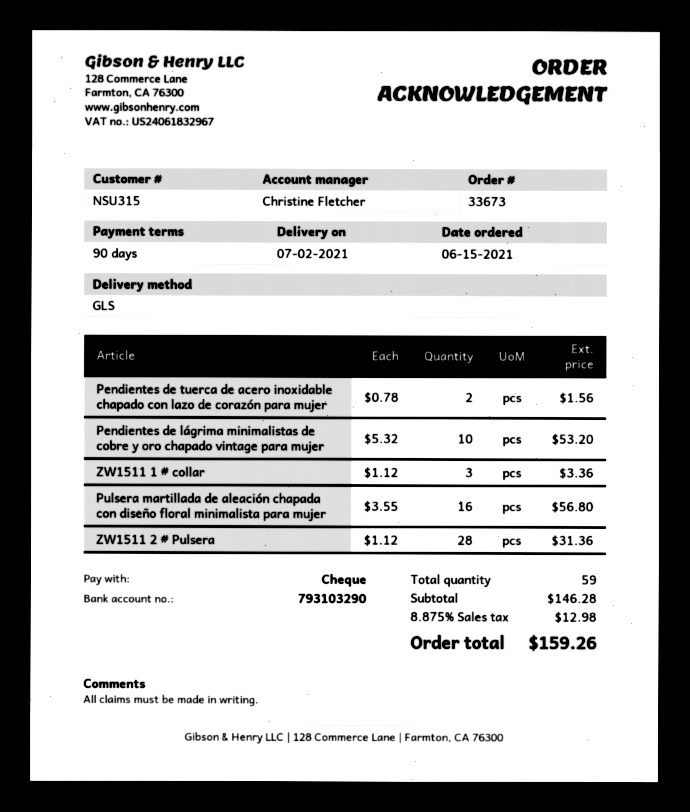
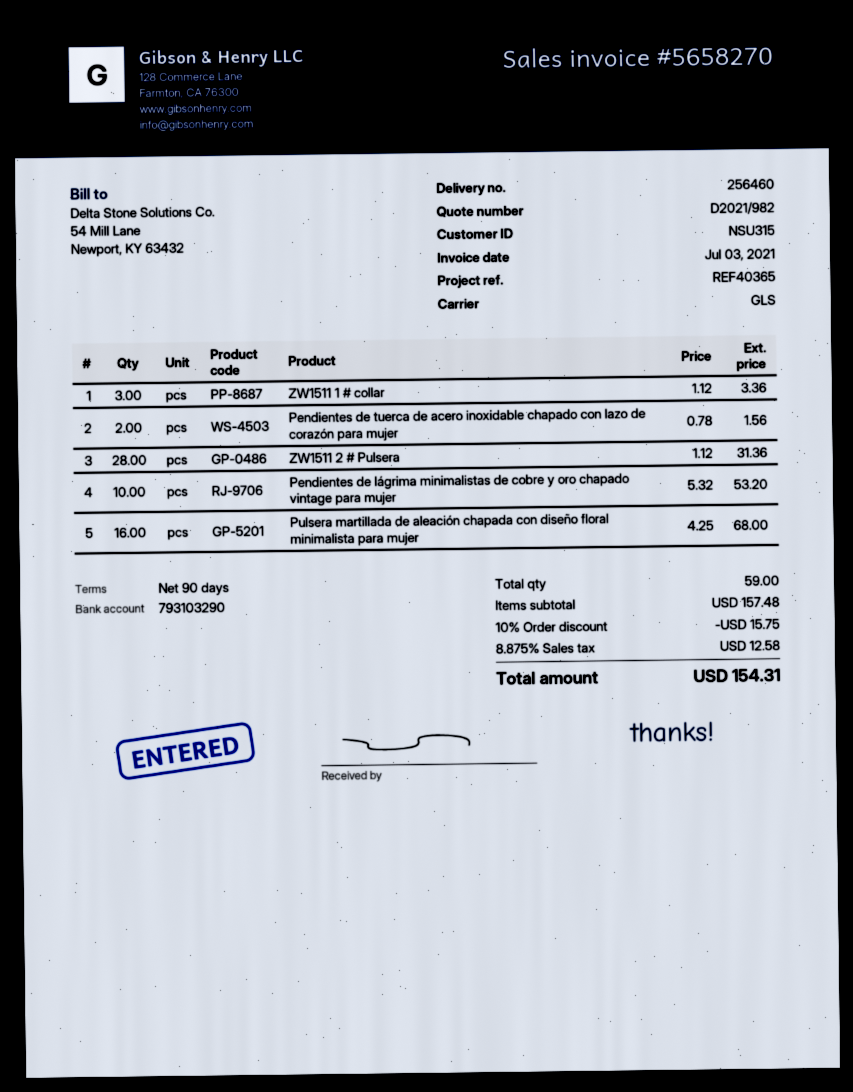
Pulsera martillada de aleación chapada con diseño floral minimalista para mujer: 16 x 3.55 = 56.80 -> 16 x 4.25 = 68.00
subtotal: 146.28 -> 157.48
discount: none -> 10% = 15.75
tax: 8.875% = 12.98 -> 8.875% = 12.58
total: 159.26 -> 154.31

